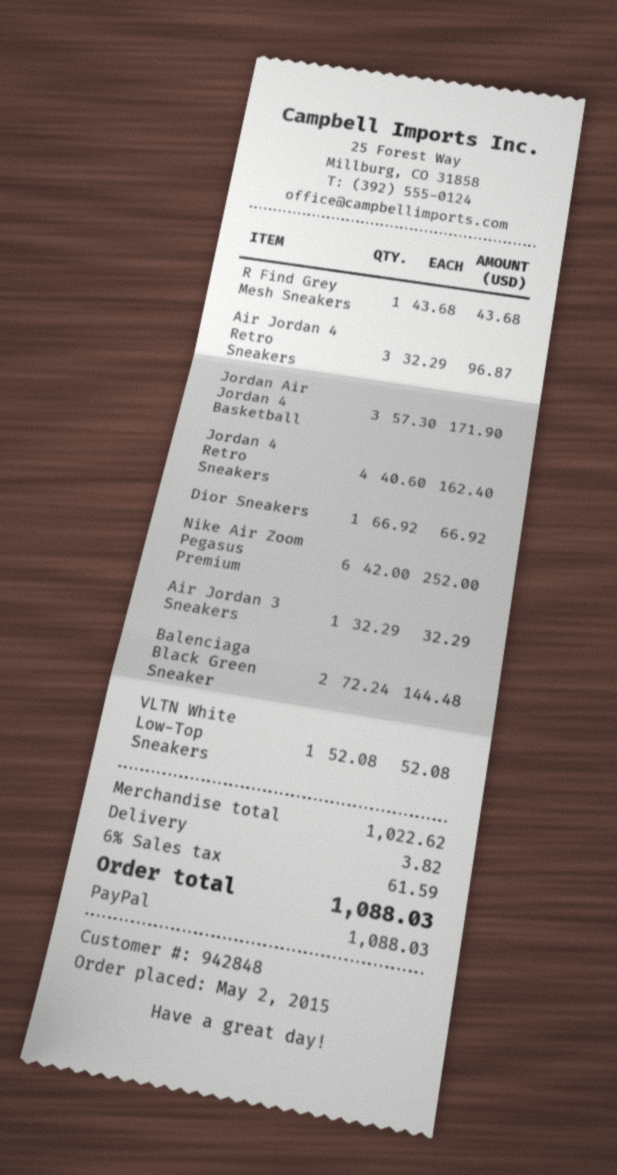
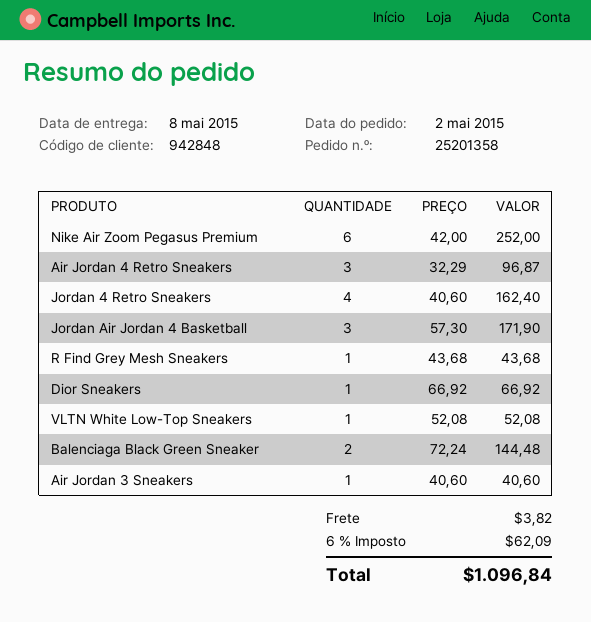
Air Jordan 3 Sneakers: 1 x 32.29 = 32.29 -> 1 x 40.60 = 40.60
tax: 6% = 61.59 -> 6% = 62.09
total: 1088.03 -> 1096.84

